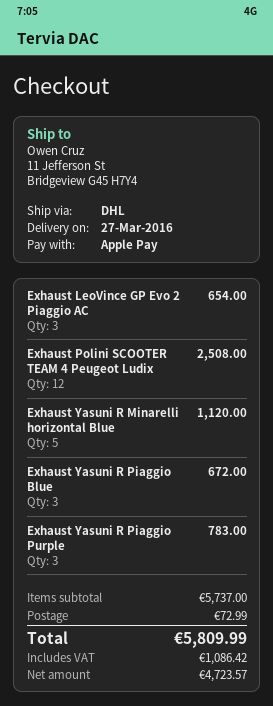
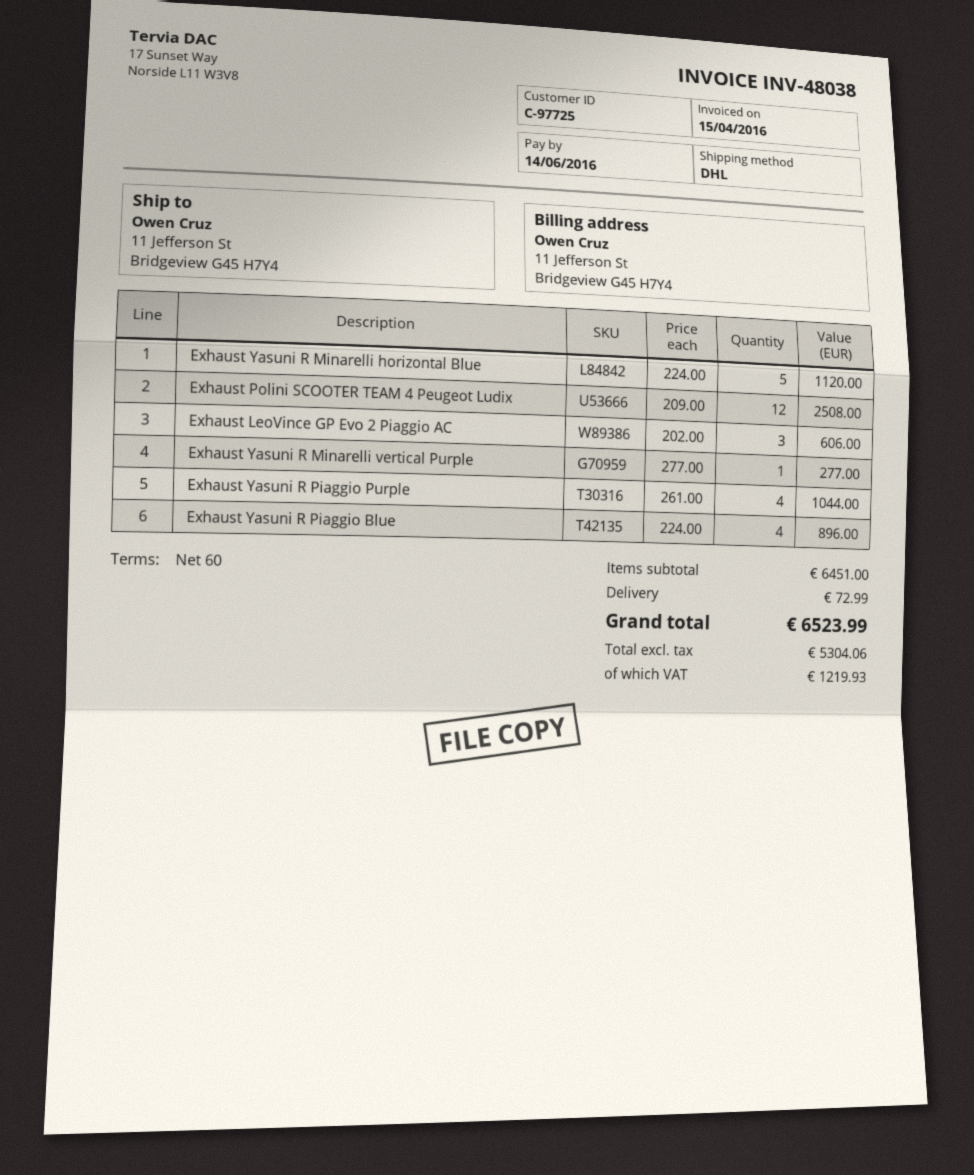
Exhaust LeoVince GP Evo 2 Piaggio AC: 3 for 654.00 -> 3 for 606.00
Exhaust Yasuni R Piaggio Blue: 3 for 672.00 -> 4 for 896.00
Exhaust Yasuni R Piaggio Purple: 3 for 783.00 -> 4 for 1044.00
Exhaust Yasuni R Minarelli vertical Purple: none -> 1 for 277.00
subtotal: 5737.00 -> 6451.00
net: 4723.57 -> 5304.06
tax: 1086.42 -> 1219.93
total: 5809.99 -> 6523.99

